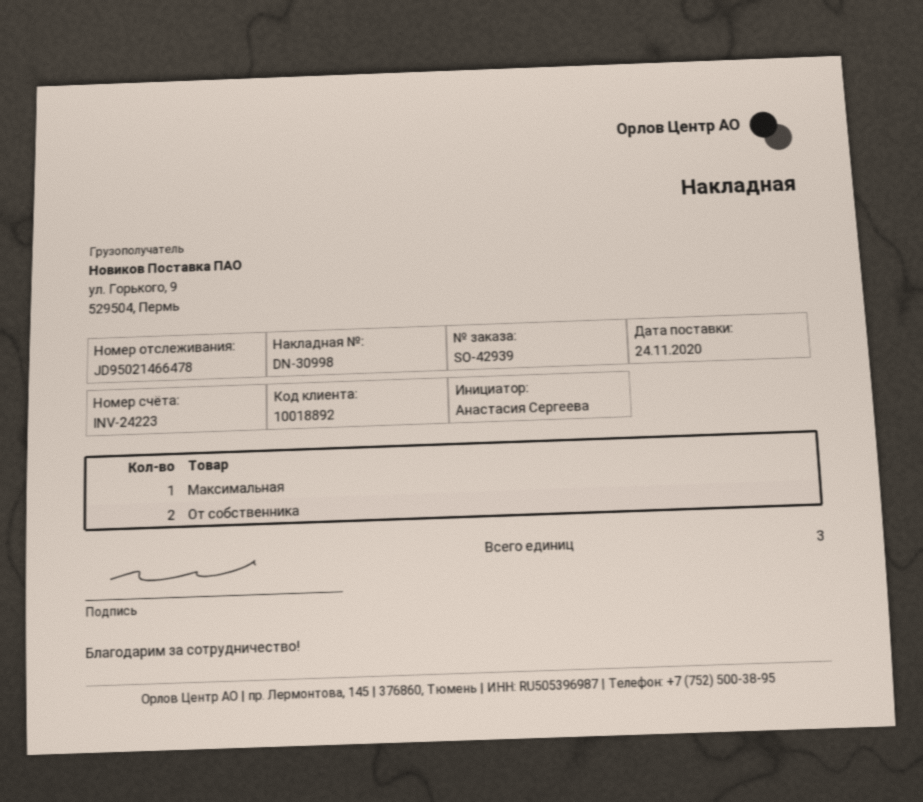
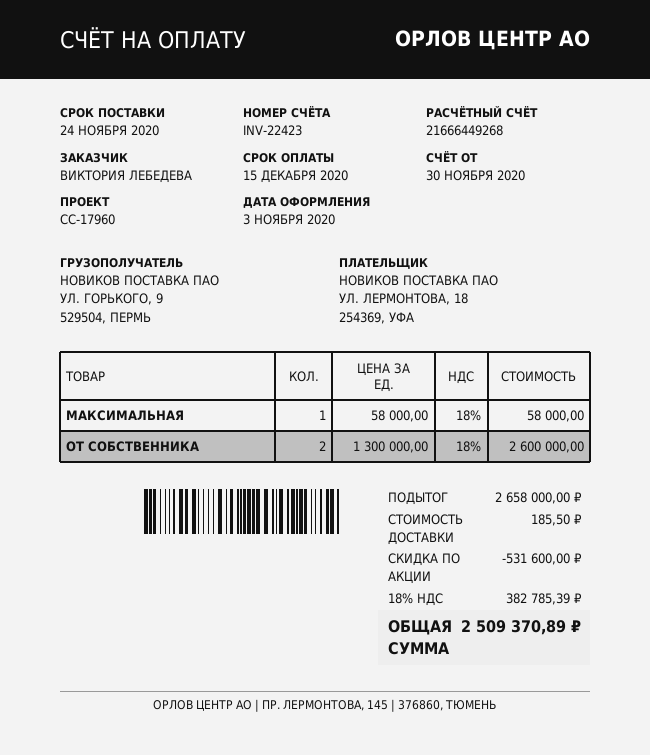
invoice number: INV-24223 -> INV-22423
ordered by: Анастасия Сергеева -> ВИКТОРИЯ ЛЕБЕДЕВА

